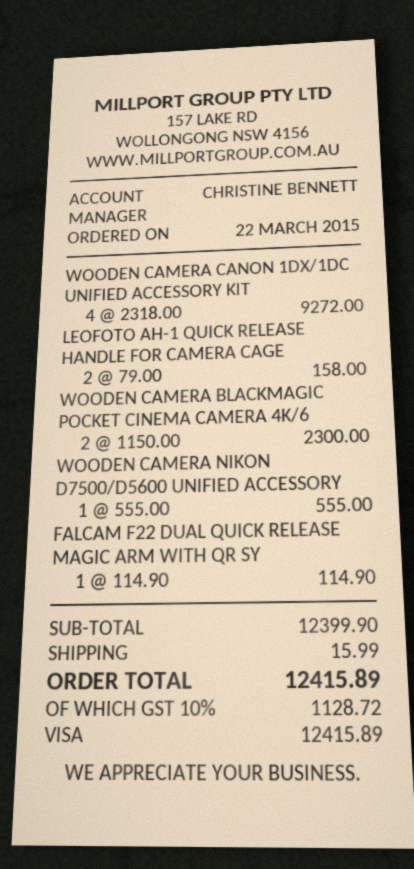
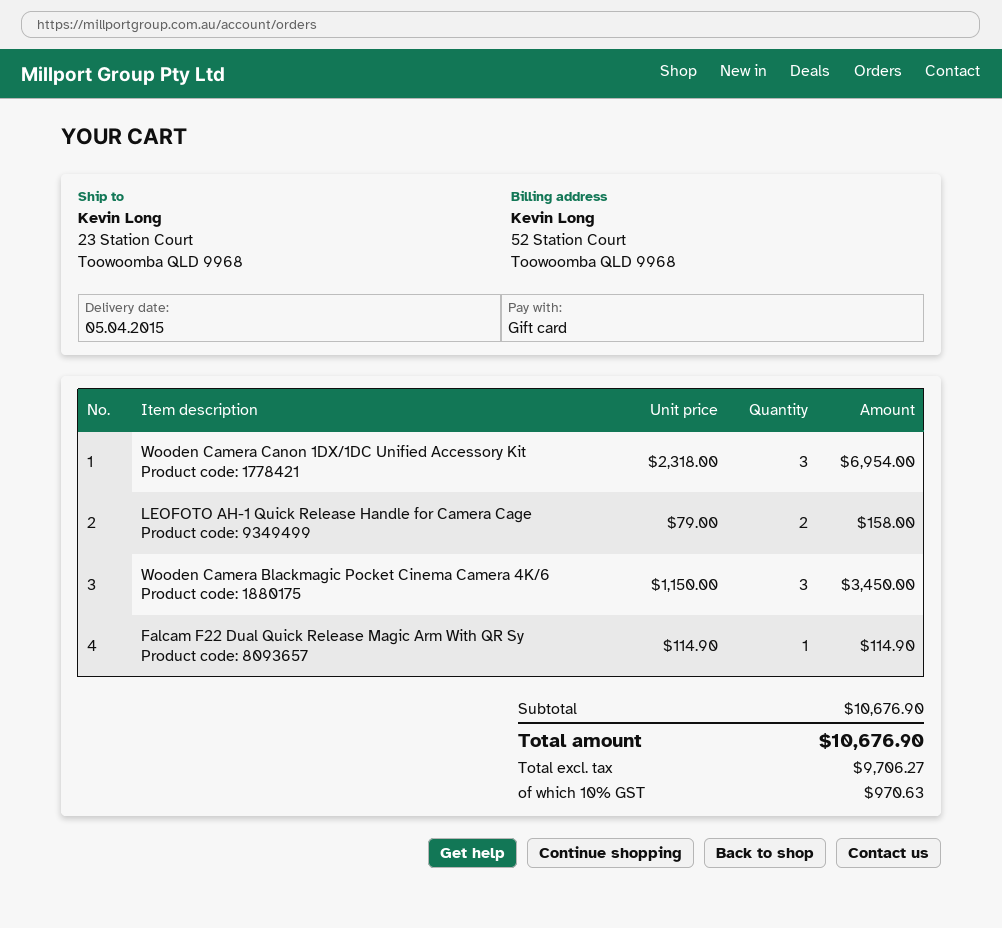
payment method: Visa -> gift card
WOODEN CAMERA CANON 1DX/1DC UNIFIED ACCESSORY KIT: 4 x 2318.00 = 9272.00 -> 3 x 2318.00 = 6954.00
WOODEN CAMERA BLACKMAGIC POCKET CINEMA CAMERA 4K/6: 2 x 1150.00 = 2300.00 -> 3 x 1150.00 = 3450.00
WOODEN CAMERA NIKON D7500/D5600 UNIFIED ACCESSORY: 1 x 555.00 = 555.00 -> none
subtotal: 12399.90 -> 10676.90
shipping: 15.99 -> none
tax: 10% = 1128.72 -> 10% = 970.63
total: 12415.89 -> 10676.90

